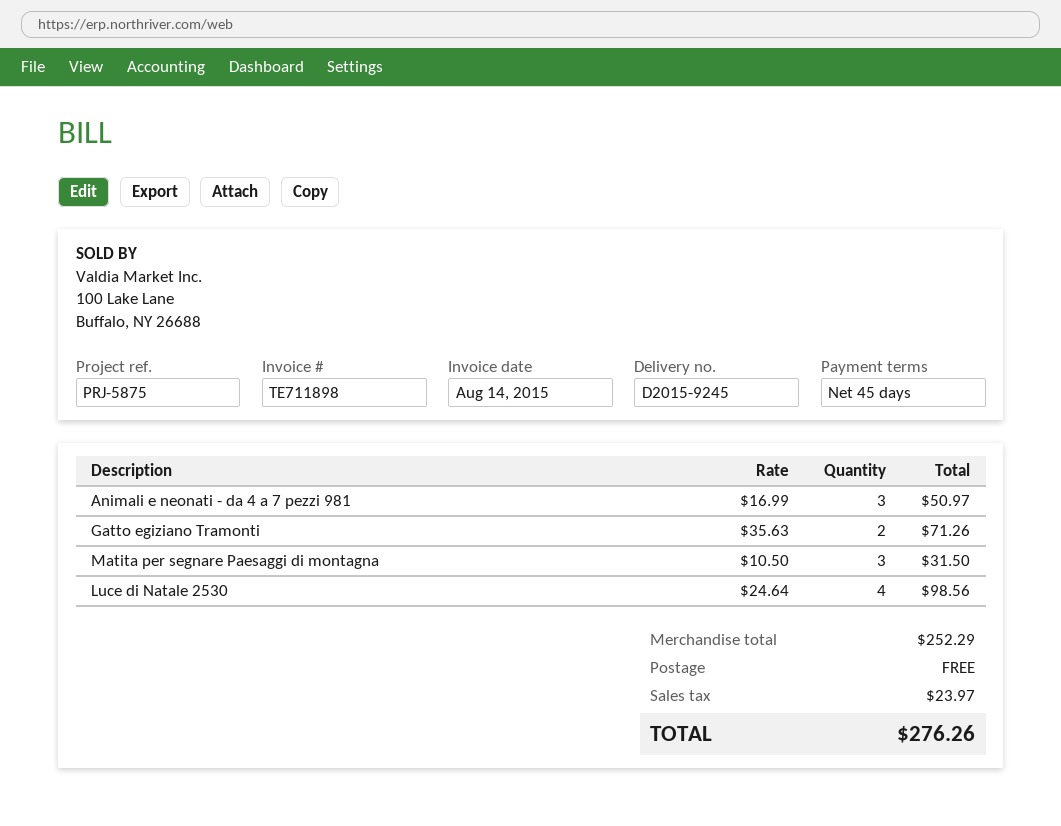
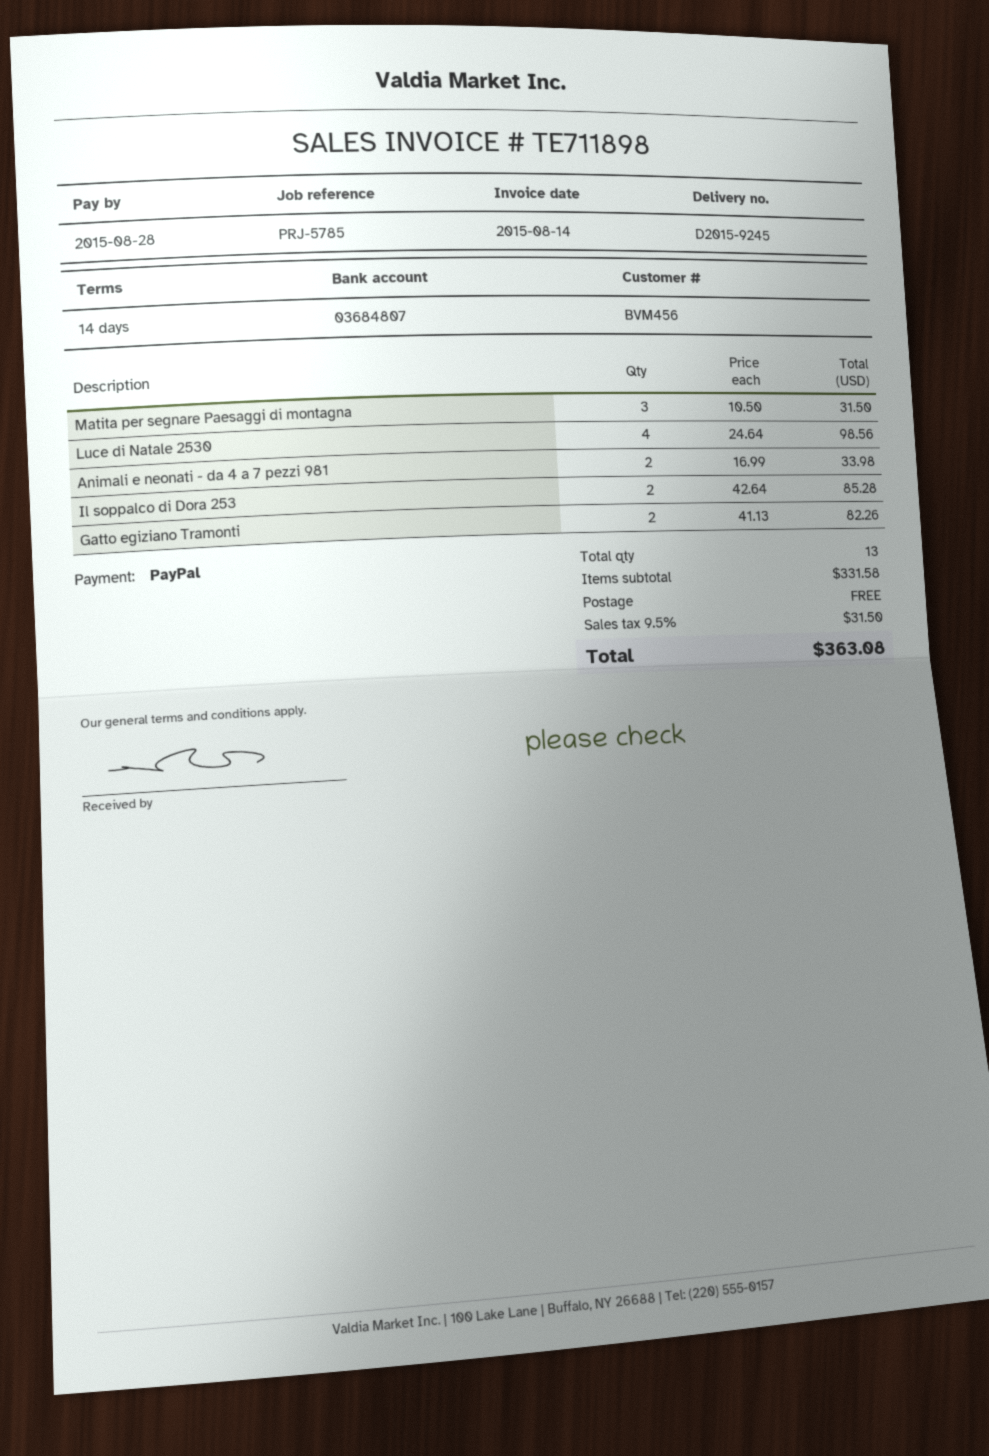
payment terms: 45 days -> 14 days
reference: PRJ-5875 -> PRJ-5785
Animali e neonati - da 4 a 7 pezzi 981: 3 x 16.99 = 50.97 -> 2 x 16.99 = 33.98
Gatto egiziano Tramonti: 2 x 35.63 = 71.26 -> 2 x 41.13 = 82.26
Il soppalco di Dora 253: none -> 2 x 42.64 = 85.28
subtotal: 252.29 -> 331.58
tax: 23.97 -> 31.50
total: 276.26 -> 363.08

